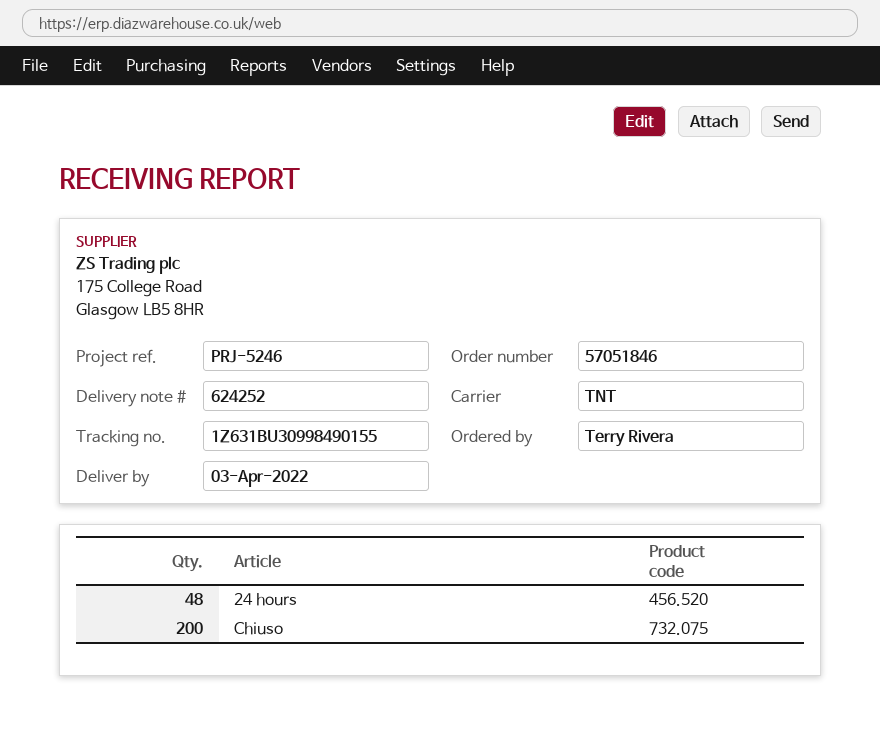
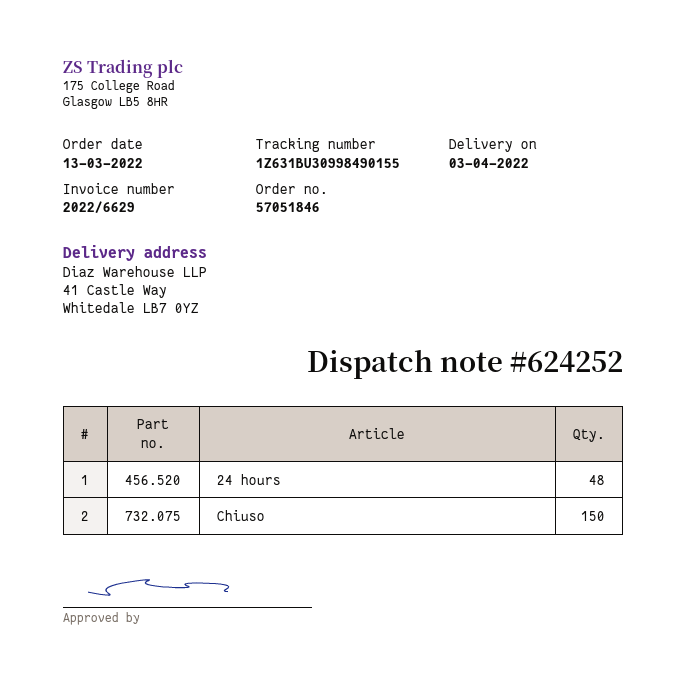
Chiuso: 200 -> 150

